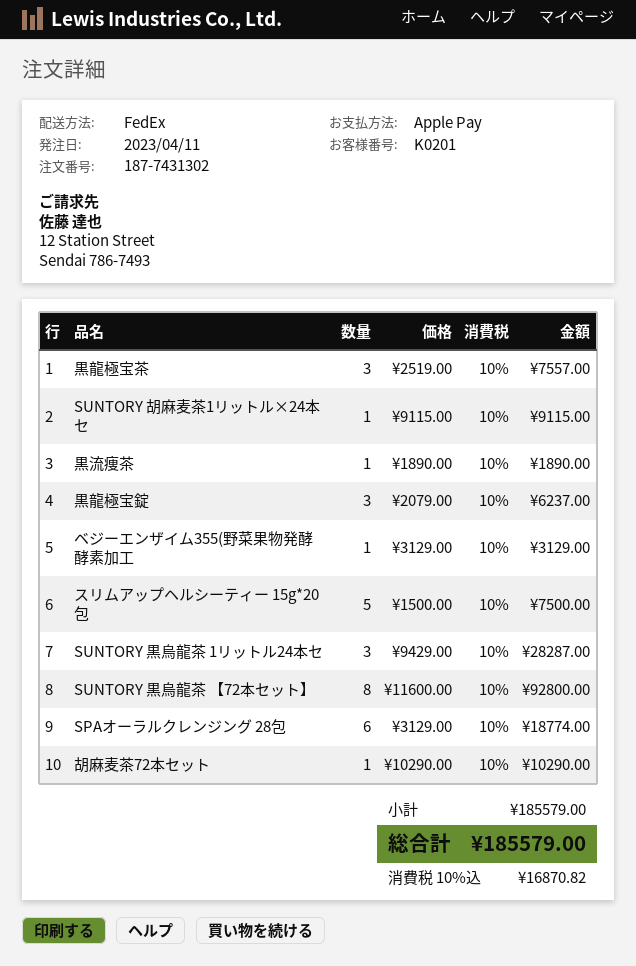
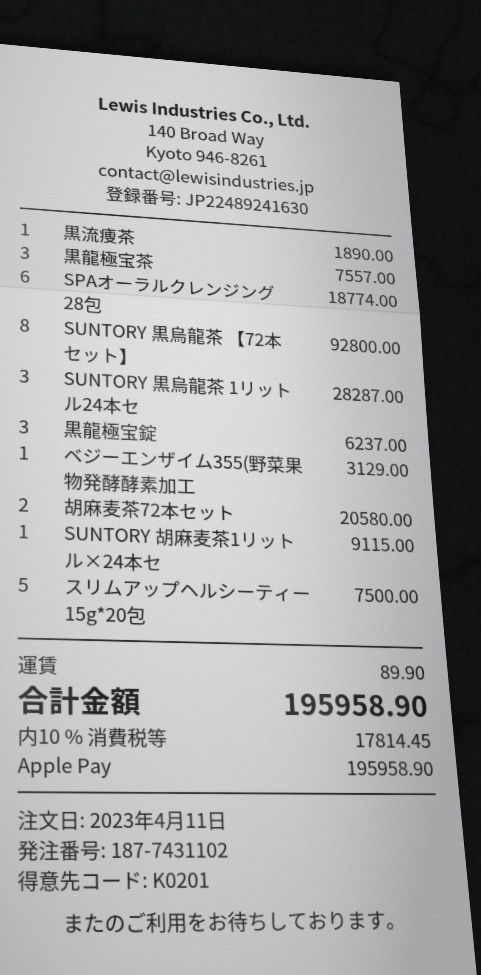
order number: 187-7431302 -> 187-7431102
胡麻麦茶72本セット: 1 for 10290.00 -> 2 for 20580.00
shipping: none -> 89.90
tax: 10% = 16870.82 -> 10% = 17814.45
total: 185579.00 -> 195958.90

